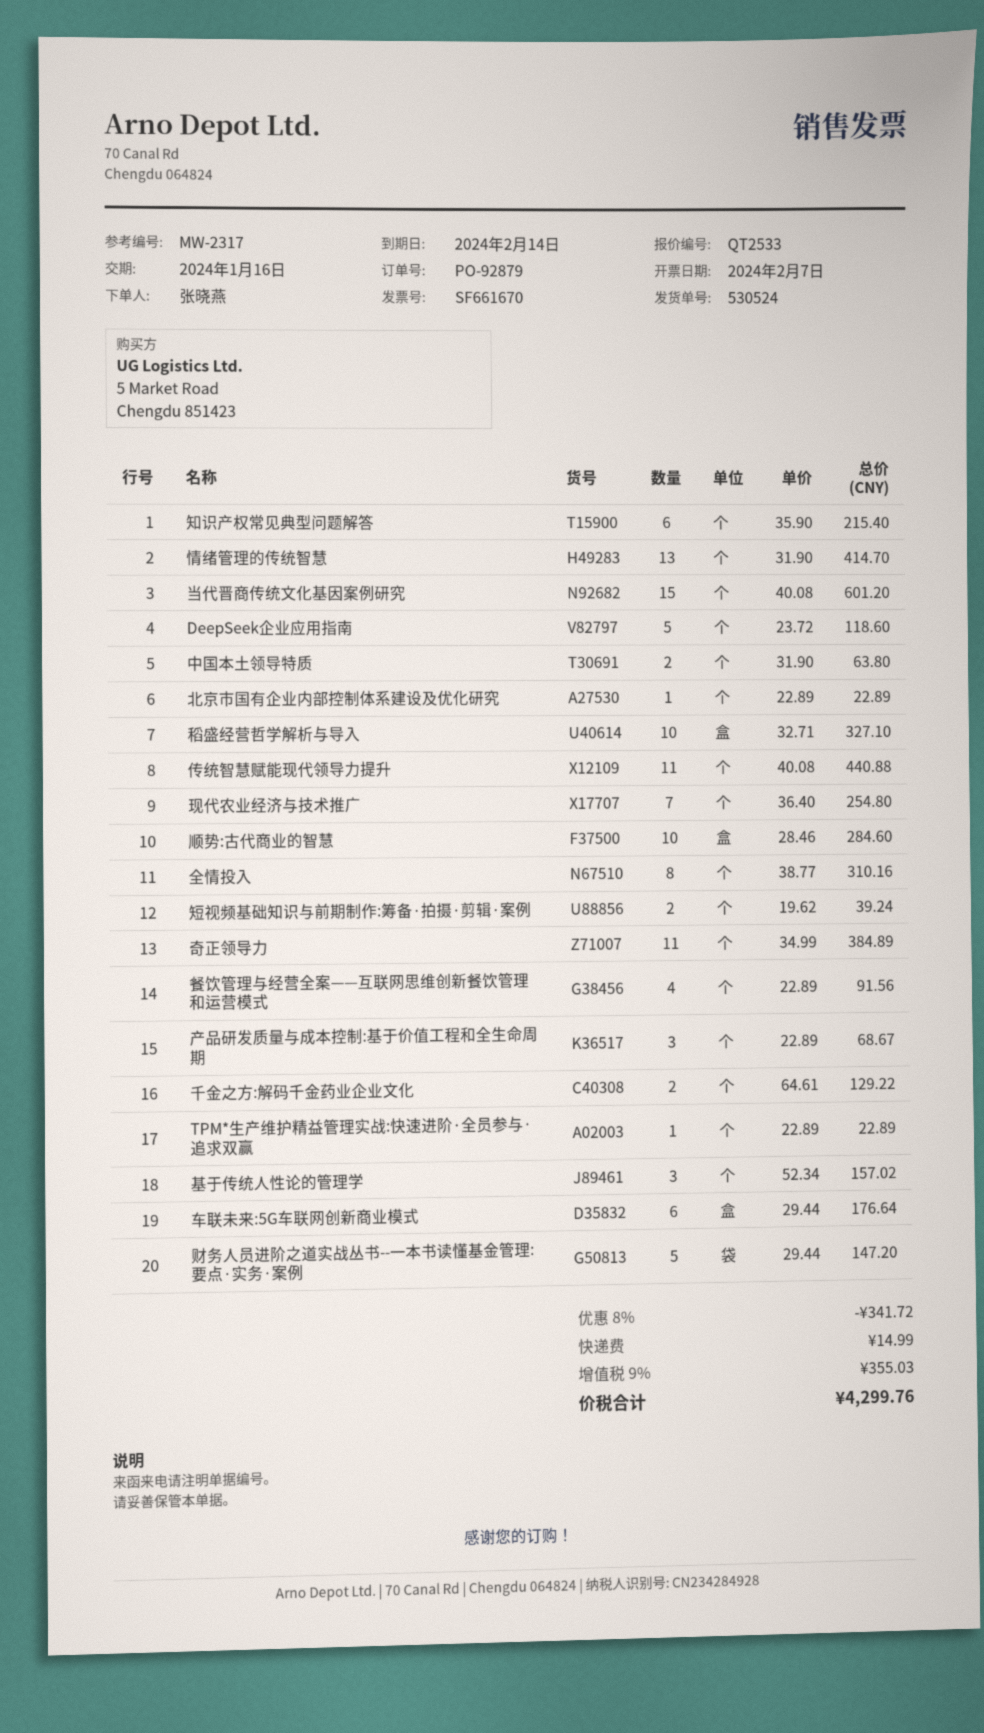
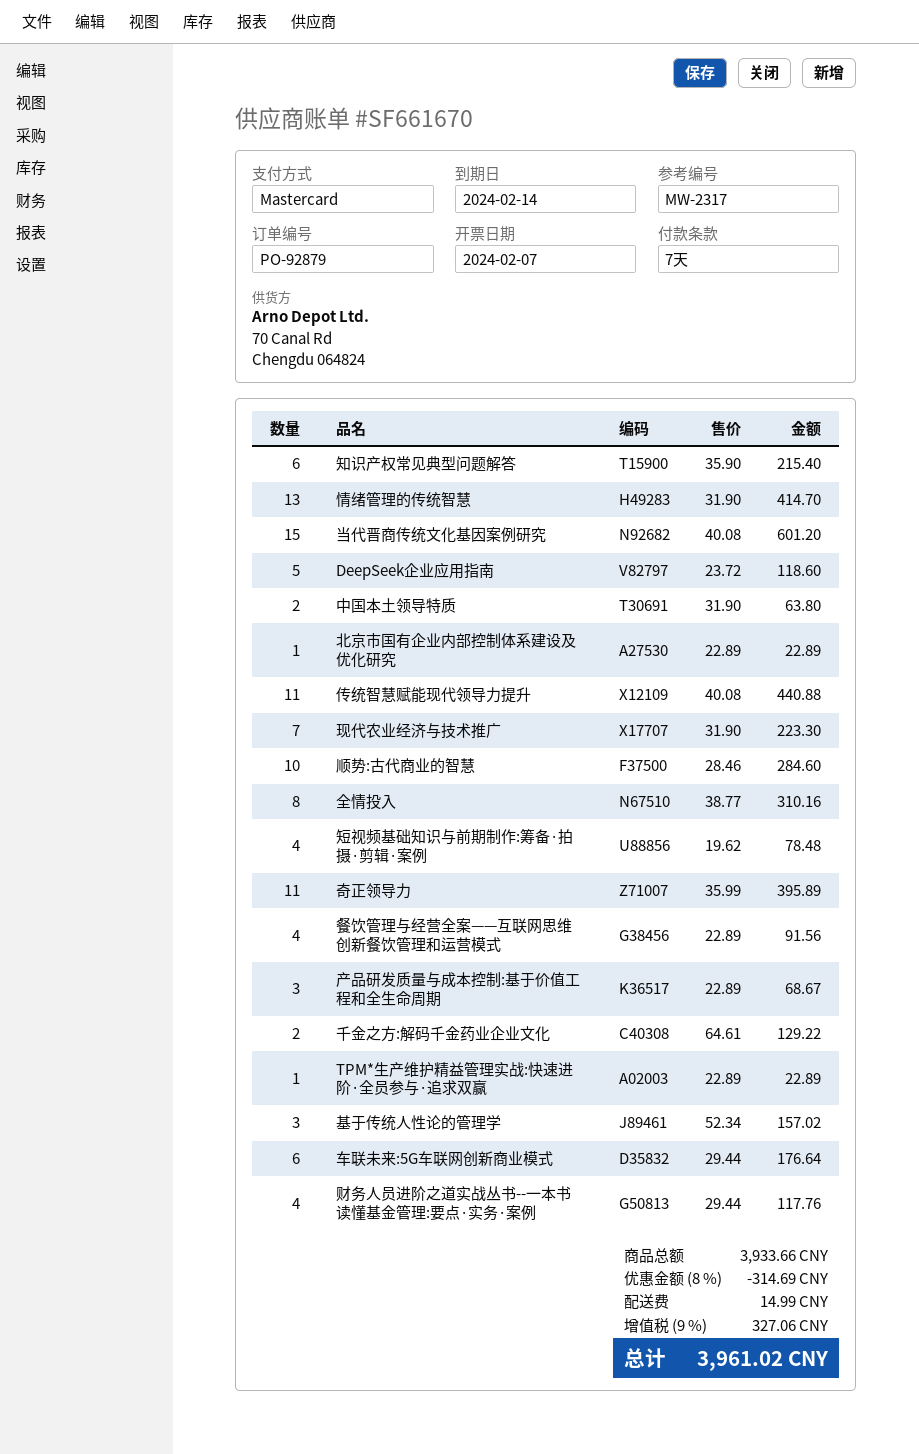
稻盛经营哲学解析与导入: 10 x 32.71 = 327.10 -> none
现代农业经济与技术推广: 7 x 36.40 = 254.80 -> 7 x 31.90 = 223.30
短视频基础知识与前期制作:筹备·拍摄·剪辑·案例: 2 x 19.62 = 39.24 -> 4 x 19.62 = 78.48
奇正领导力: 11 x 34.99 = 384.89 -> 11 x 35.99 = 395.89
财务人员进阶之道实战丛书--一本书读懂基金管理:要点·实务·案例: 5 x 29.44 = 147.20 -> 4 x 29.44 = 117.76
discount: 8% = 341.72 -> 8% = 314.69
tax: 9% = 355.03 -> 9% = 327.06
total: 4299.76 -> 3961.02

